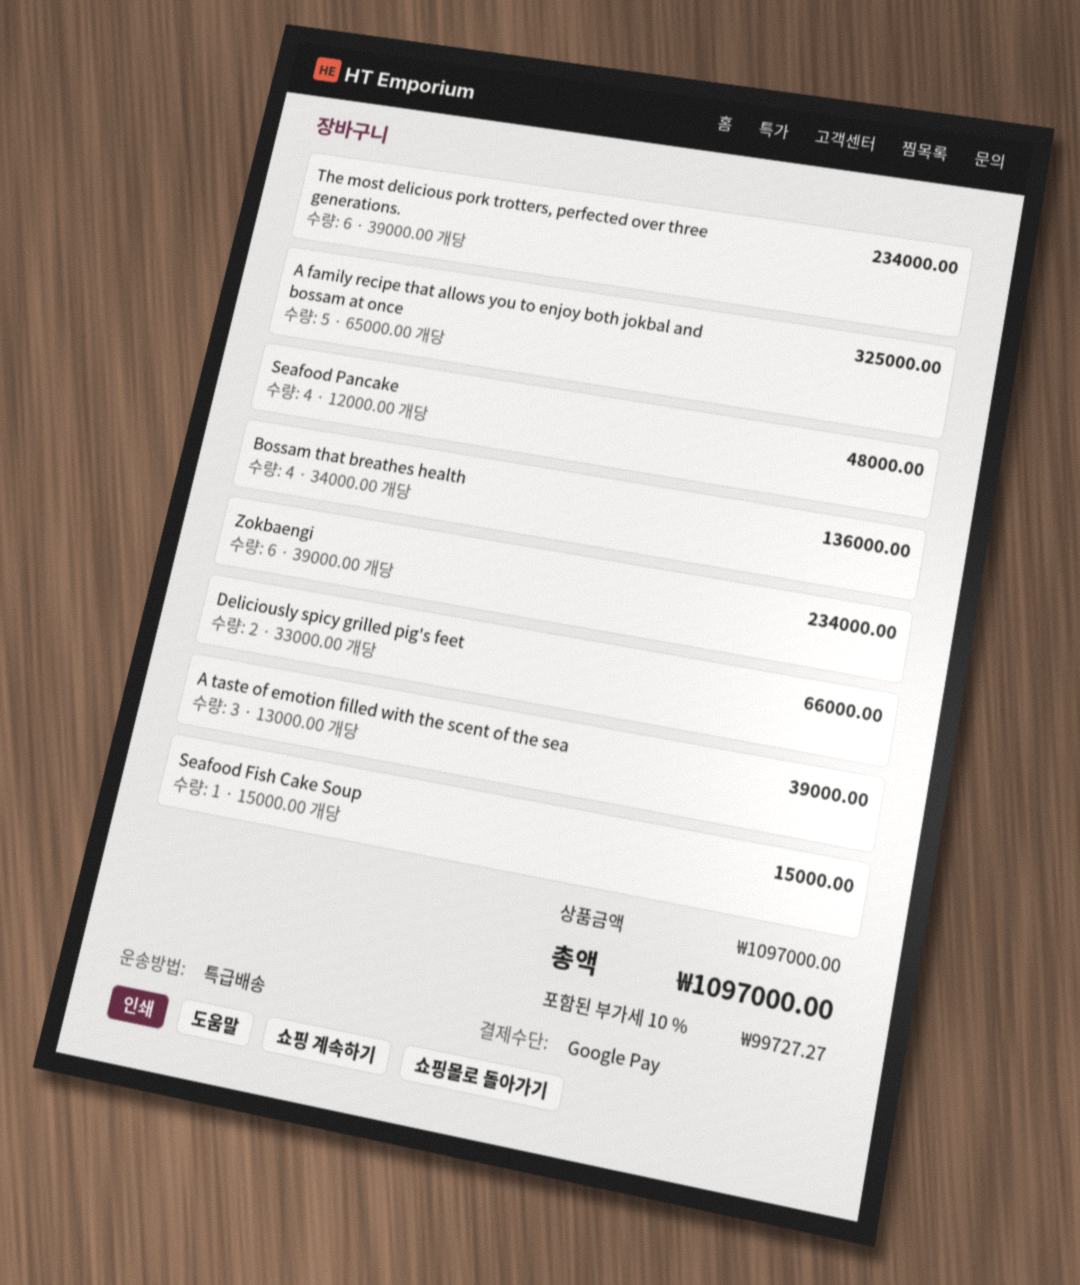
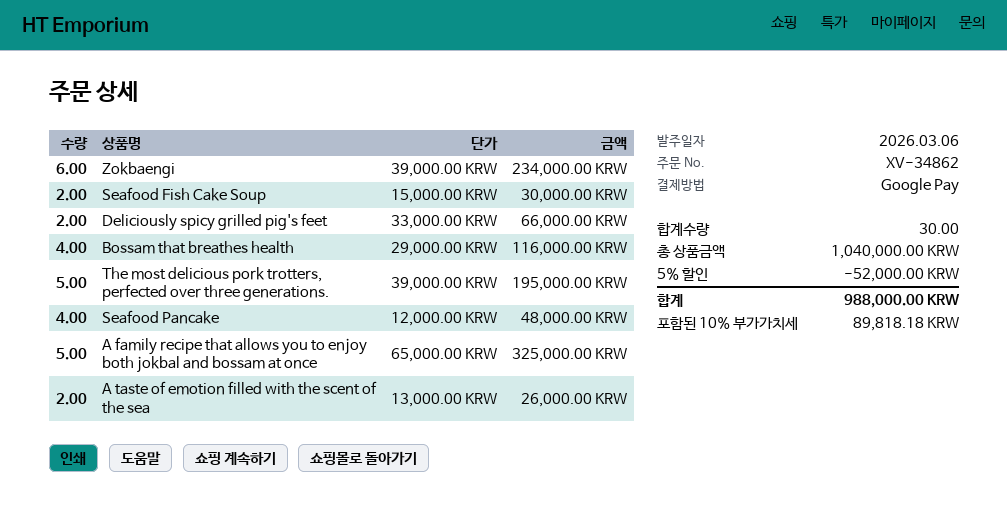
The most delicious pork trotters, perfected over three generations.: 6 x 39000.00 = 234000.00 -> 5 x 39000.00 = 195000.00
Bossam that breathes health: 4 x 34000.00 = 136000.00 -> 4 x 29000.00 = 116000.00
A taste of emotion filled with the scent of the sea: 3 x 13000.00 = 39000.00 -> 2 x 13000.00 = 26000.00
Seafood Fish Cake Soup: 1 x 15000.00 = 15000.00 -> 2 x 15000.00 = 30000.00
subtotal: 1097000.00 -> 1040000.00
discount: none -> 5% = 52000.00
tax: 10% = 99727.27 -> 10% = 89818.18
total: 1097000.00 -> 988000.00

